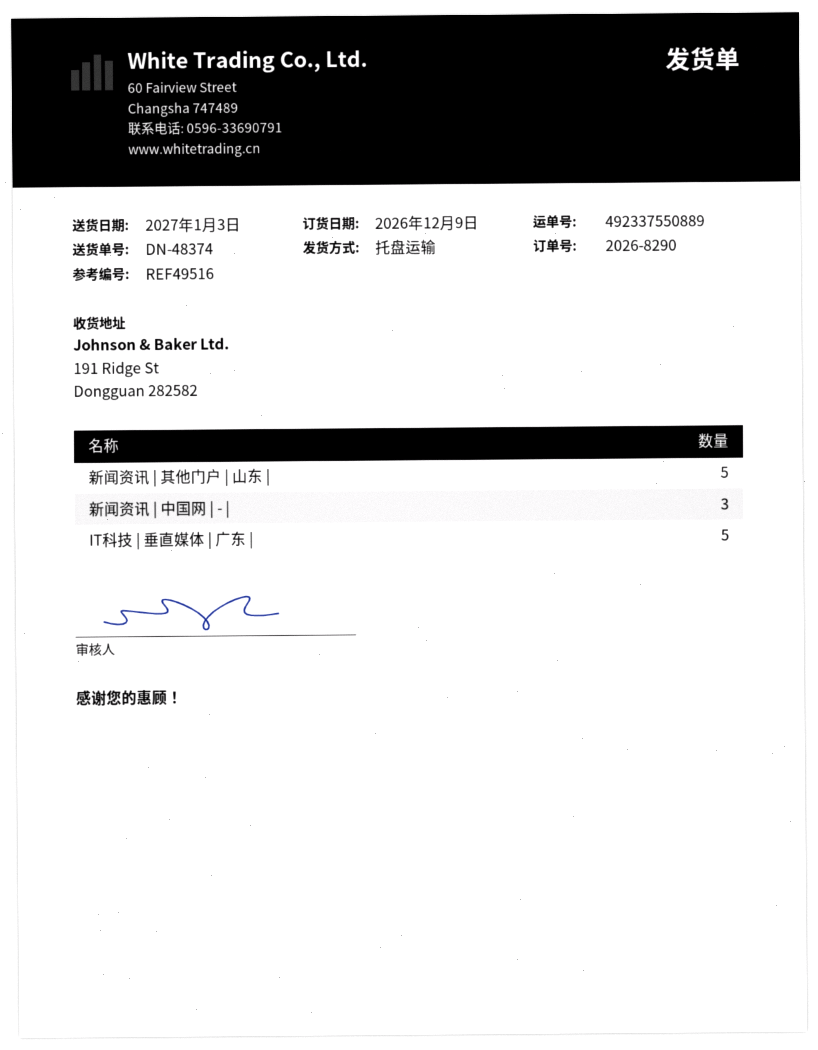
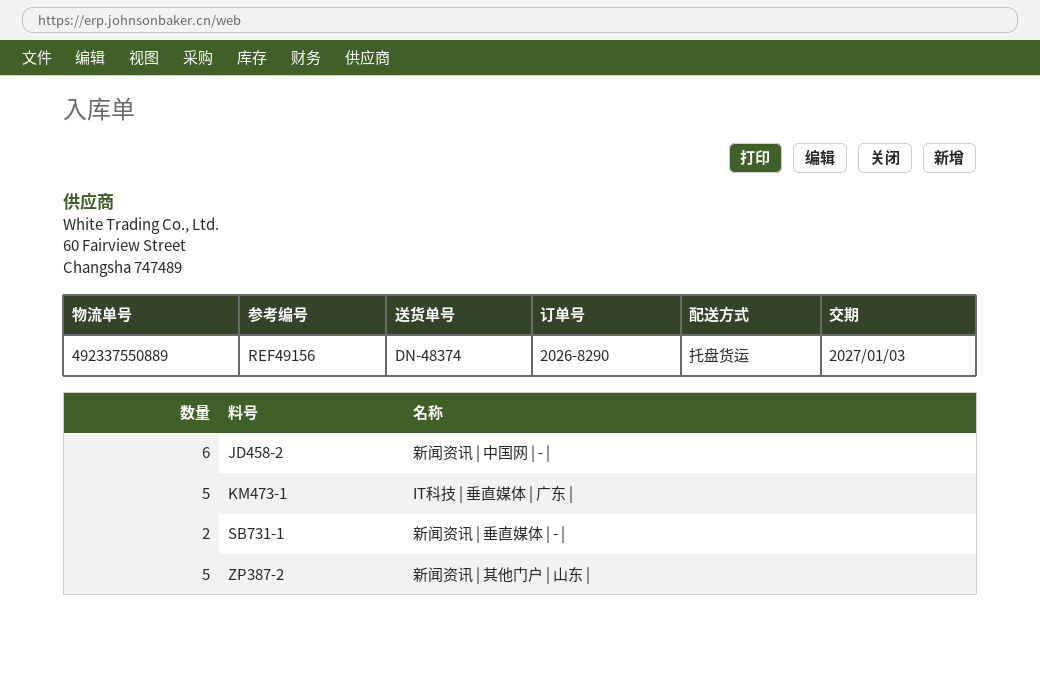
reference: REF49516 -> REF49156
新闻资讯 | 中国网 | - |: 3 -> 6
新闻资讯 | 垂直媒体 | - |: none -> 2

